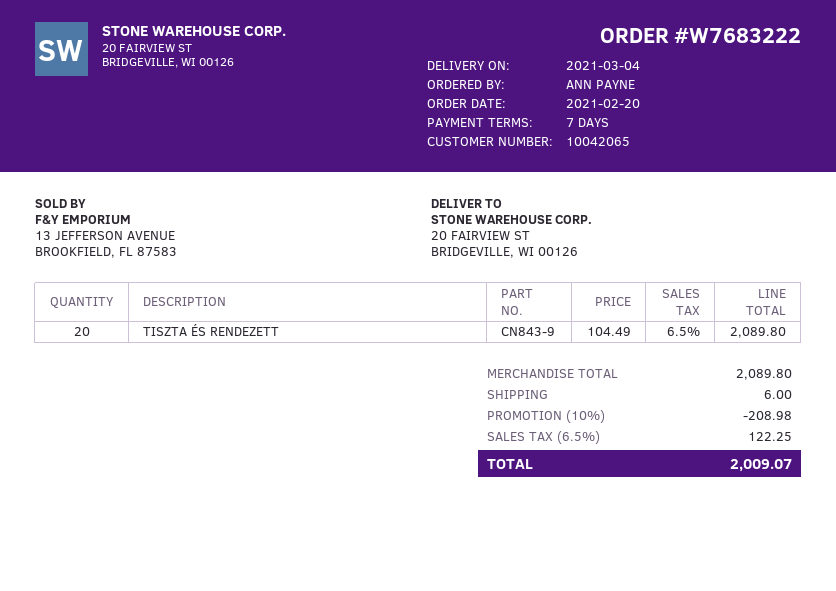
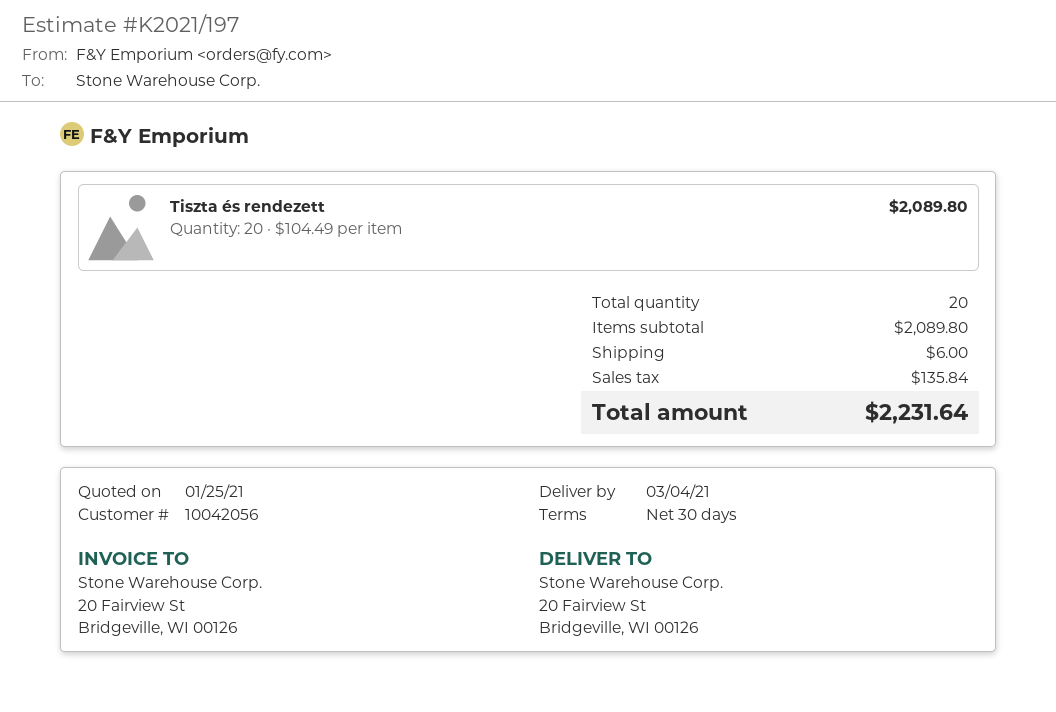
payment terms: 7 days -> 30 days
customer number: 10042065 -> 10042056
discount: 10% = 208.98 -> none
tax: 122.25 -> 135.84
total: 2009.07 -> 2231.64

